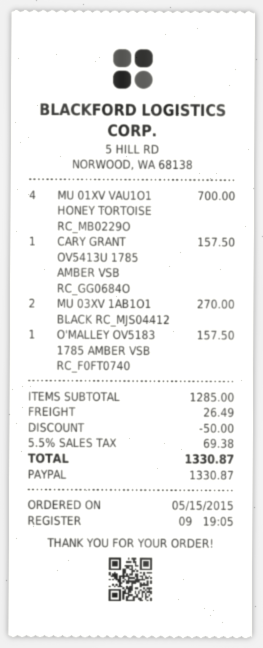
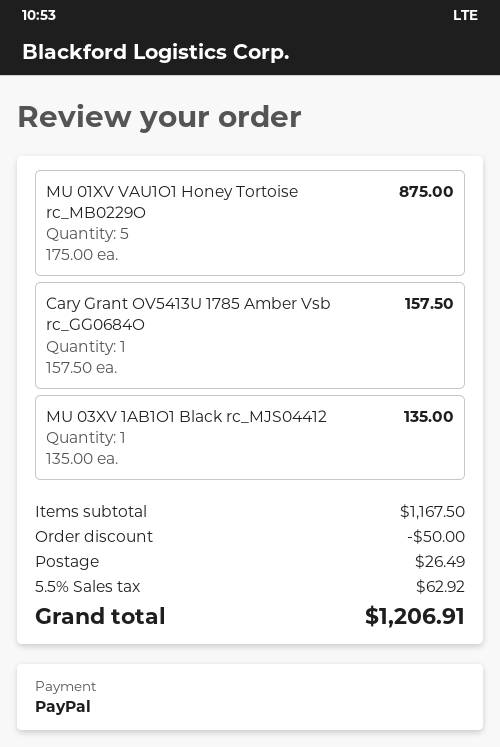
MU 01XV VAU1O1 HONEY TORTOISE RC_MB0229O: 4 for 700.00 -> 5 for 875.00
MU 03XV 1AB1O1 BLACK RC_MJS04412: 2 for 270.00 -> 1 for 135.00
O'MALLEY OV5183 1785 AMBER VSB RC_F0FT0740: 1 for 157.50 -> none
subtotal: 1285.00 -> 1167.50
tax: 5.5% = 69.38 -> 5.5% = 62.92
total: 1330.87 -> 1206.91

